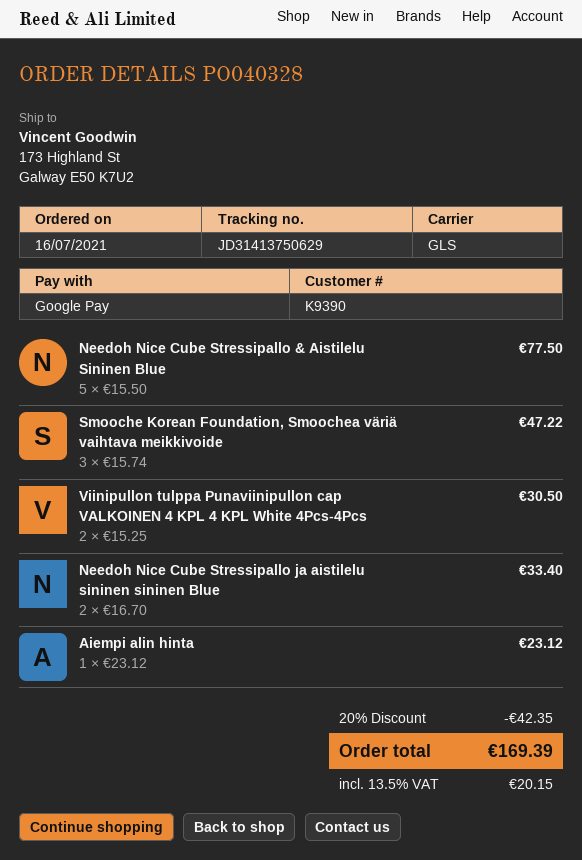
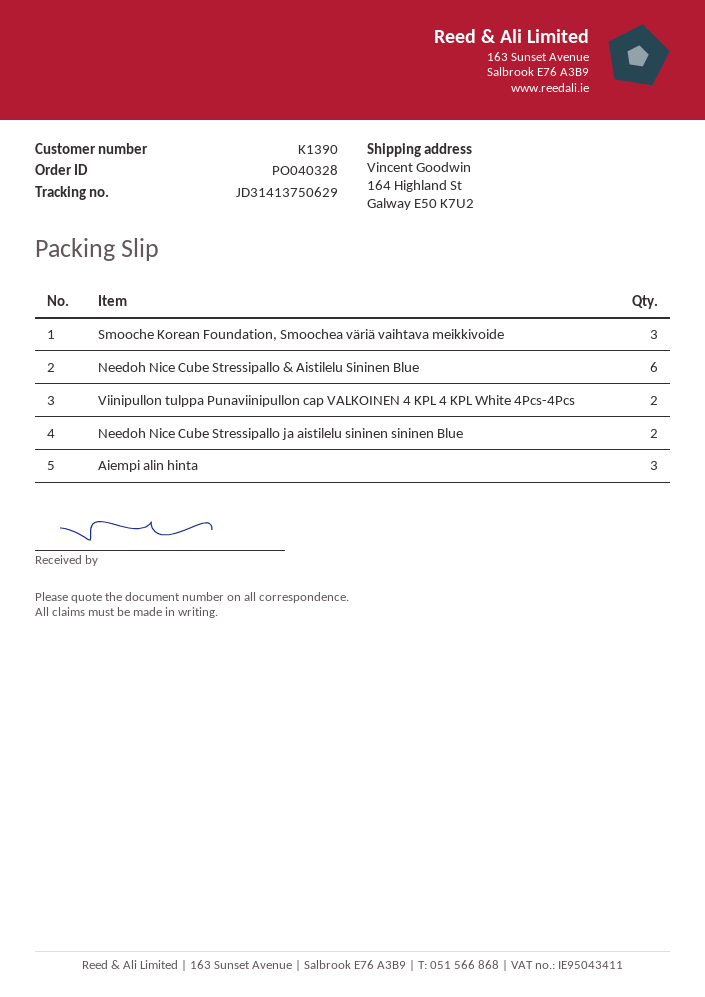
customer number: K9390 -> K1390
ship to: 173 Highland St, Galway E50 K7U2 -> 164 Highland St, Galway E50 K7U2
Needoh Nice Cube Stressipallo & Aistilelu Sininen Blue: 5 -> 6
Aiempi alin hinta: 1 -> 3

